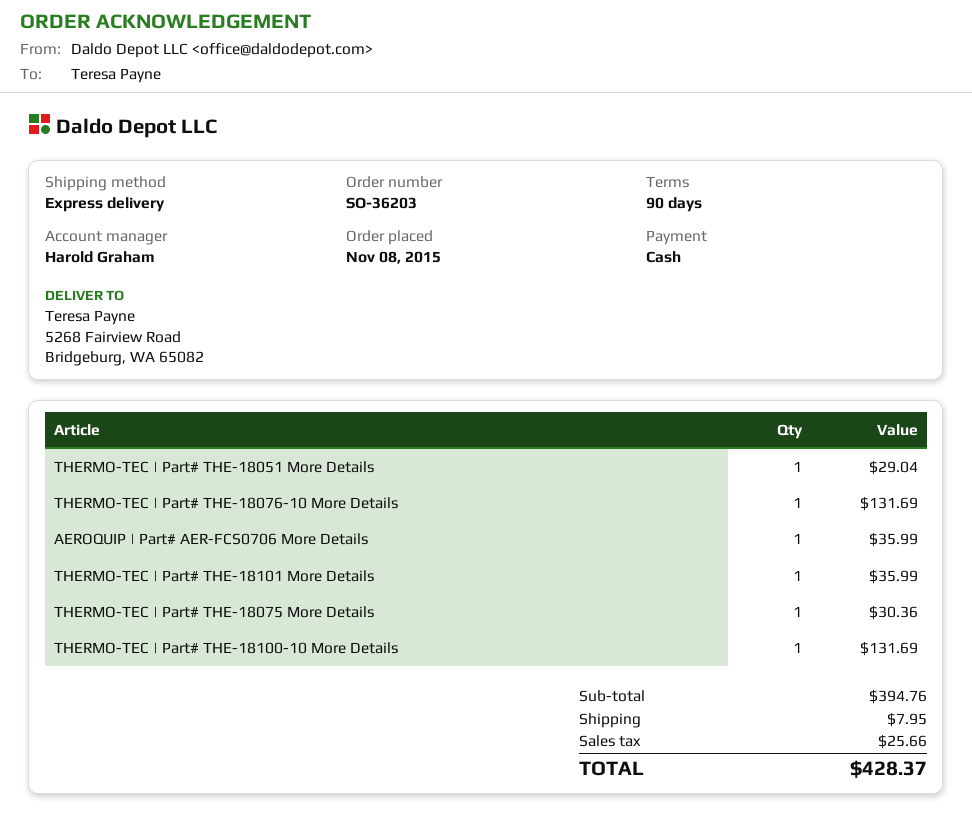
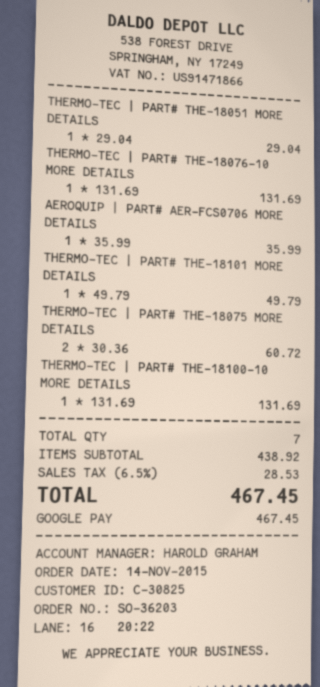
order date: 2015-11-08 -> 2015-11-14
payment method: cash -> Google Pay
THERMO-TEC | Part# THE-18101 More Details: 1 for 35.99 -> 1 for 49.79
THERMO-TEC | Part# THE-18075 More Details: 1 for 30.36 -> 2 for 60.72
subtotal: 394.76 -> 438.92
shipping: 7.95 -> none
tax: 25.66 -> 28.53
total: 428.37 -> 467.45

